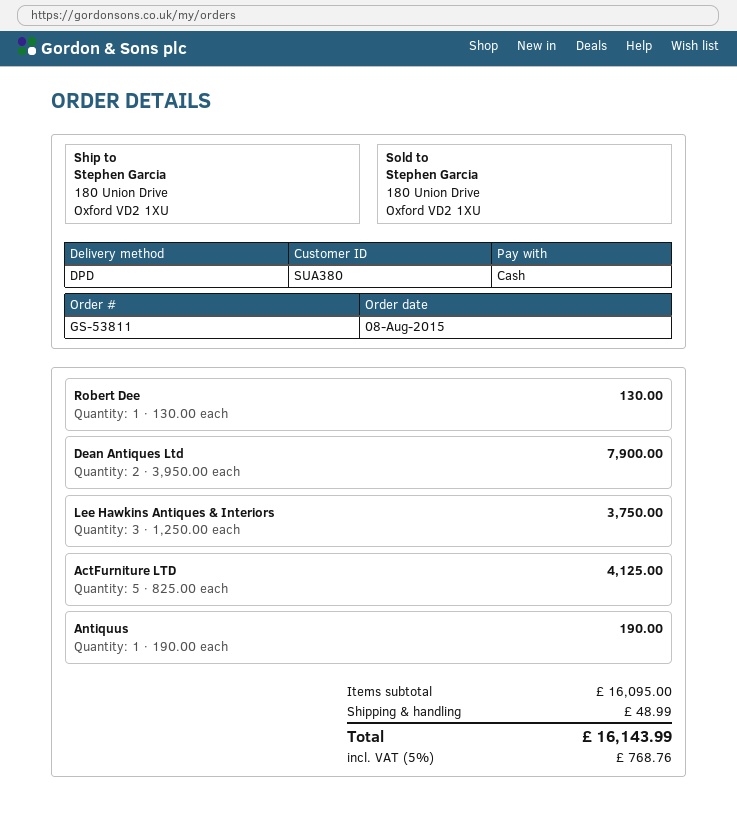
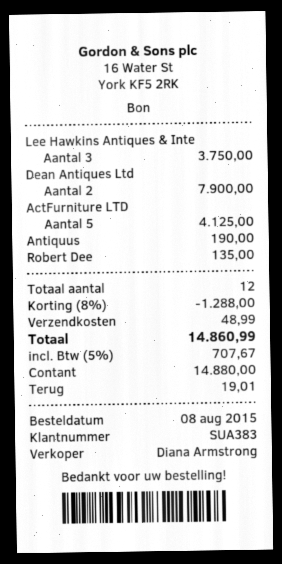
customer number: SUA380 -> SUA383
Robert Dee: 1 for 130.00 -> 1 for 135.00
discount: none -> 8% = 1288.00
tax: 5% = 768.76 -> 5% = 707.67
total: 16143.99 -> 14860.99

